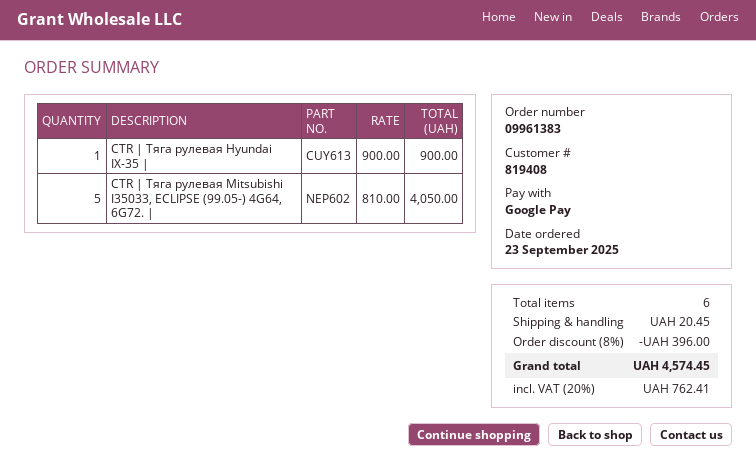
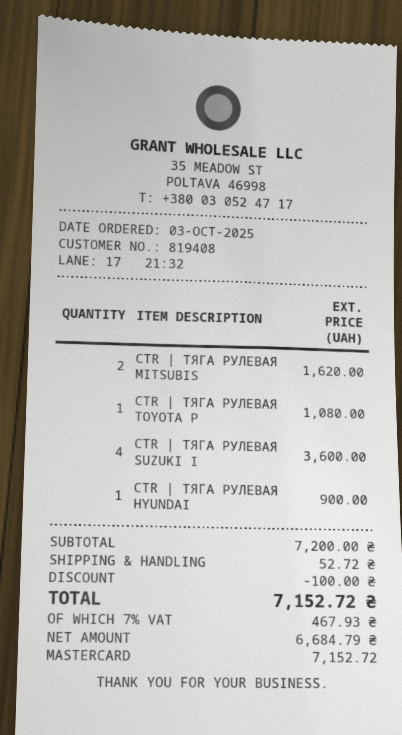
order date: 2025-09-23 -> 2025-10-03
payment method: Google Pay -> Mastercard
CTR | Тяга рулевая Mitsubishi I35033, ECLIPSE (99.05-) 4G64, 6G72. |: 5 for 4050.00 -> 2 for 1620.00
CTR | ТЯГА РУЛЕВАЯ TOYOTA P: none -> 1 for 1080.00
CTR | ТЯГА РУЛЕВАЯ SUZUKI I: none -> 4 for 3600.00
discount: 396.00 -> 100.00
shipping: 20.45 -> 52.72
tax: 20% = 762.41 -> 7% = 467.93
total: 4574.45 -> 7152.72

